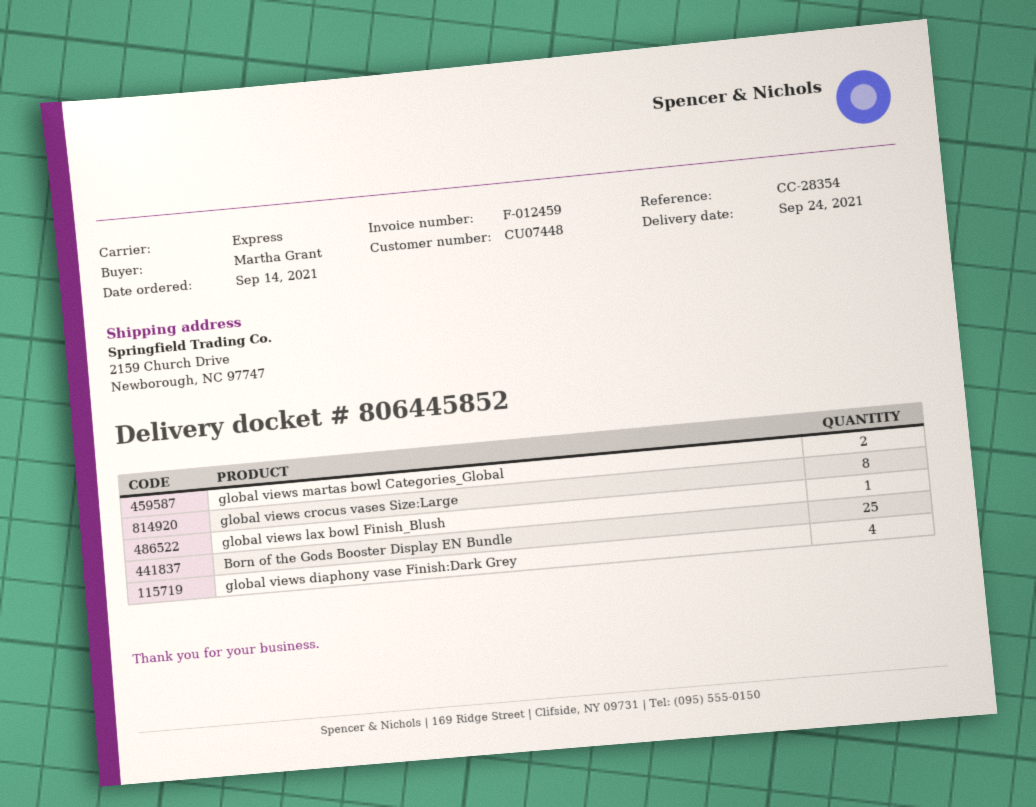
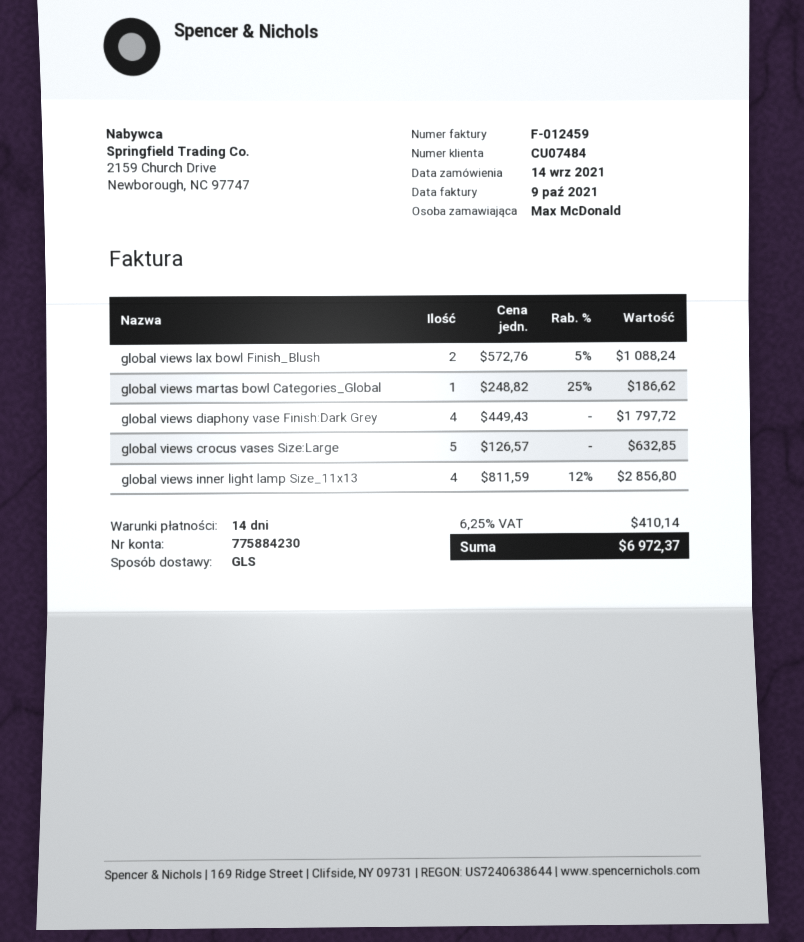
customer number: CU07448 -> CU07484
ordered by: Martha Grant -> Max McDonald
shipping method: express -> GLS
global views martas bowl Categories_Global: 2 -> 1
global views crocus vases Size:Large: 8 -> 5
global views lax bowl Finish_Blush: 1 -> 2
Born of the Gods Booster Display EN Bundle: 25 -> none
global views inner light lamp Size_11x13: none -> 4

